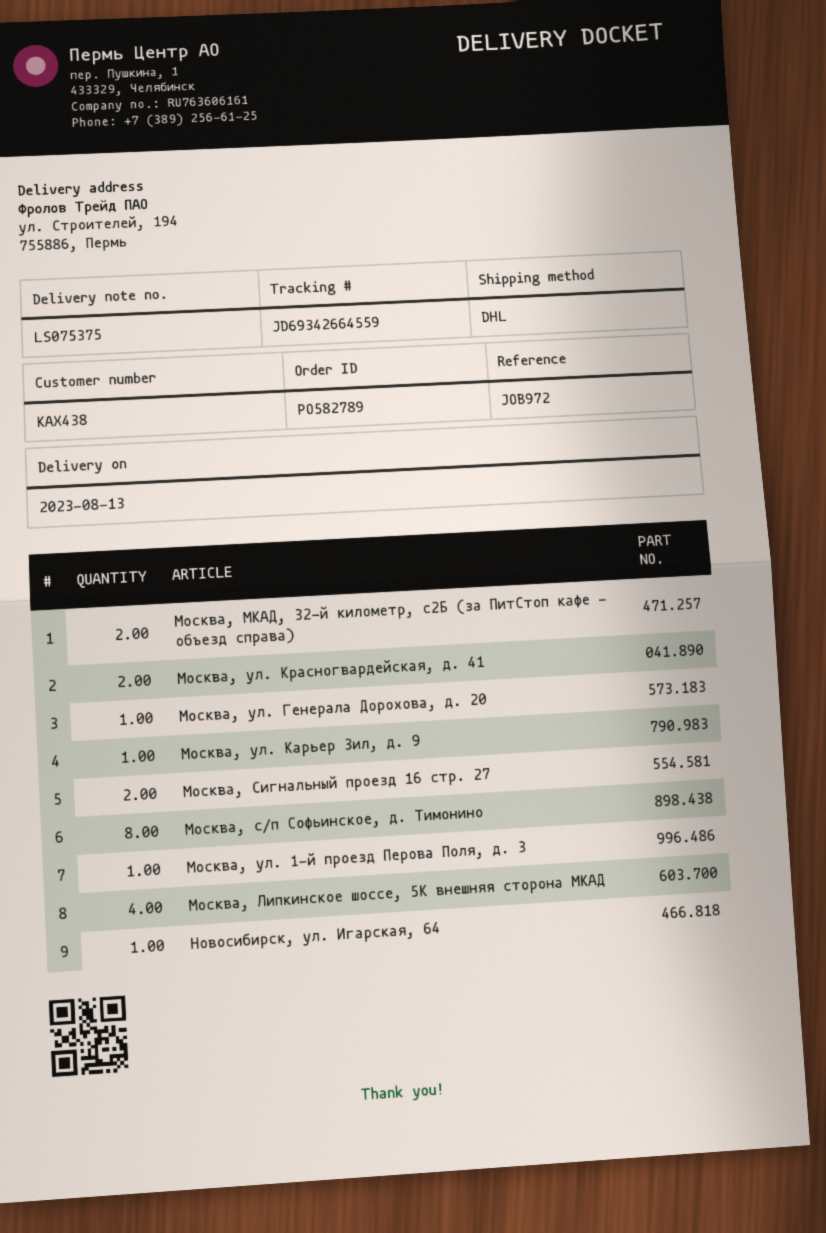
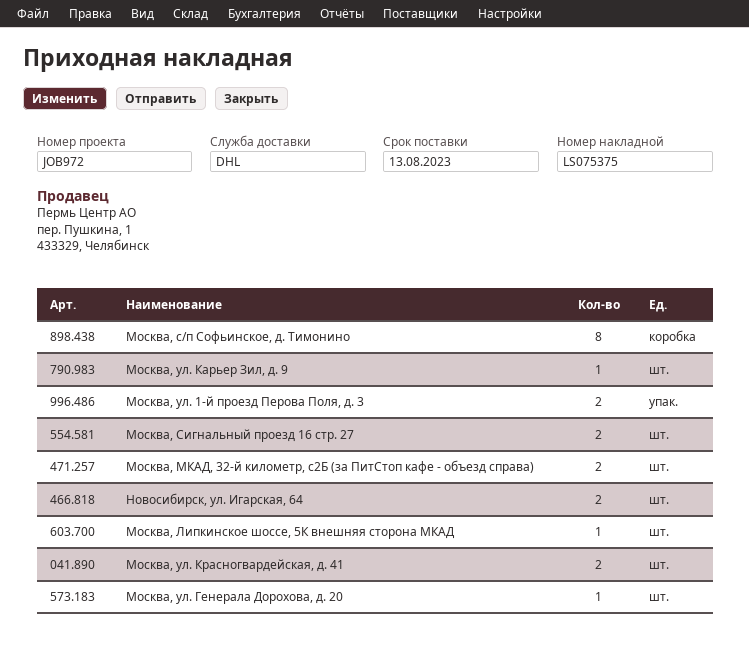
Москва, ул. 1-й проезд Перова Поля, д. 3: 1 -> 2
Москва, Липкинское шоссе, 5К внешняя сторона МКАД: 4 -> 1
Новосибирск, ул. Игарская, 64: 1 -> 2

